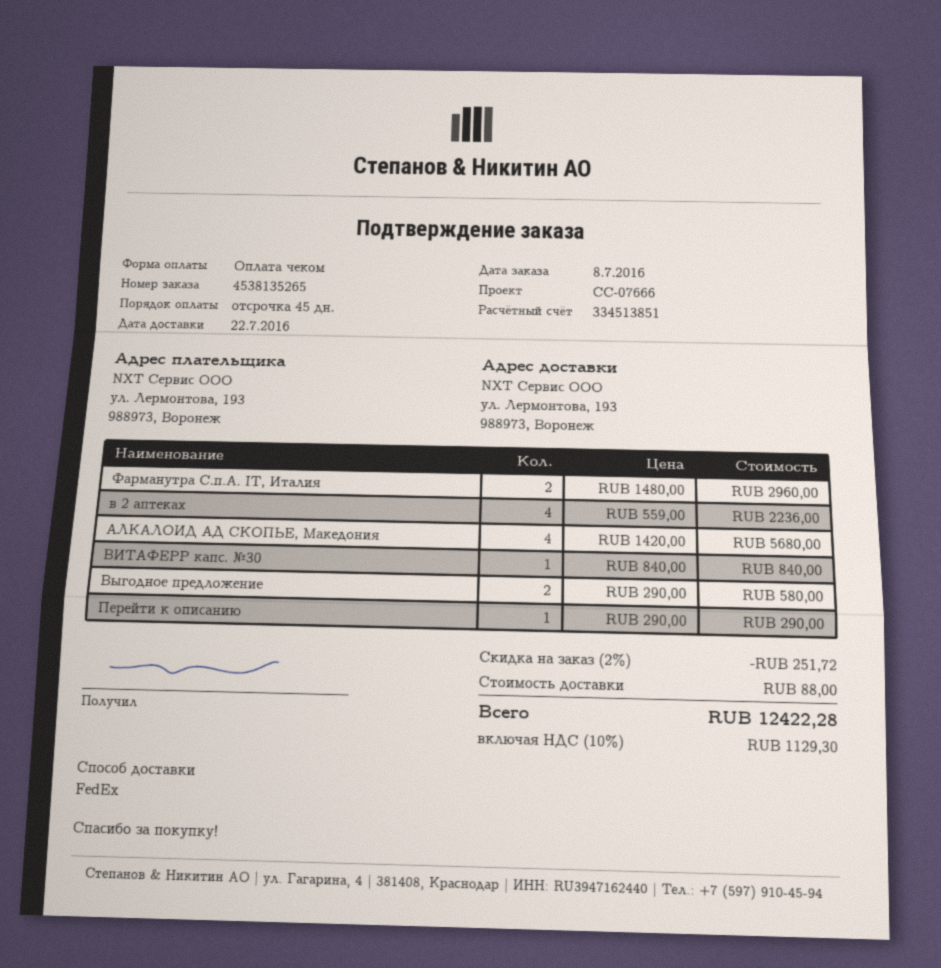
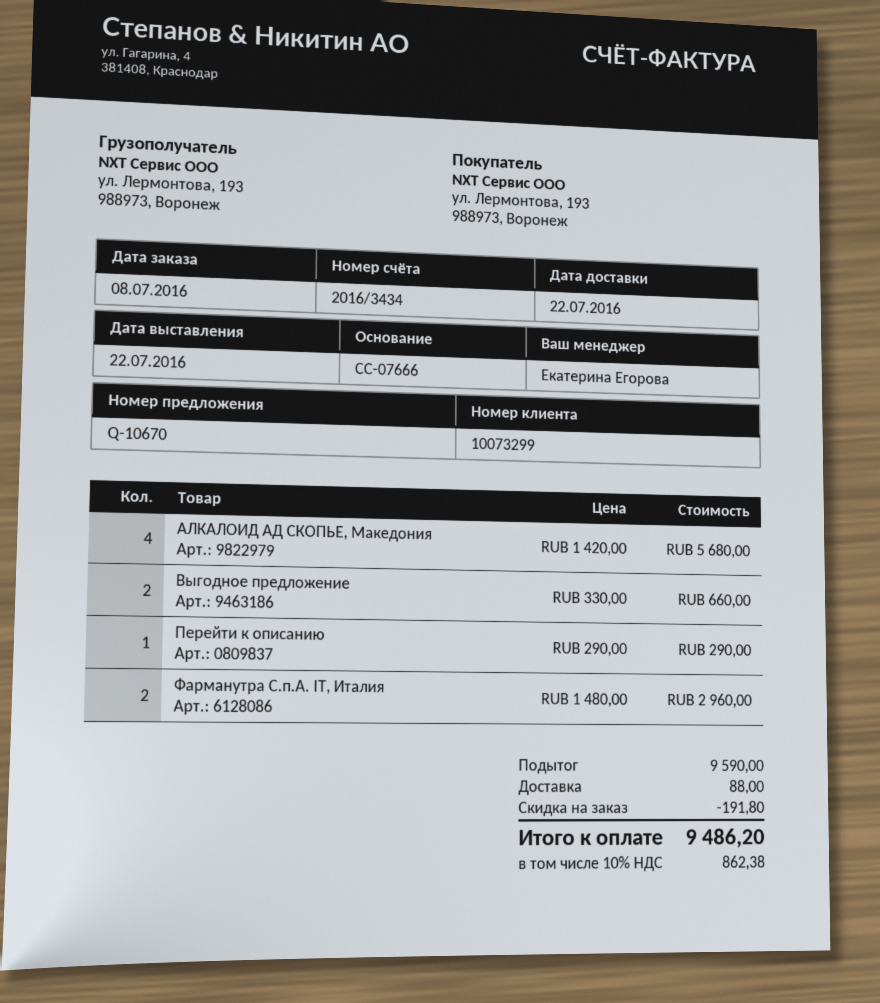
в 2 аптеках: 4 x 559.00 = 2236.00 -> none
ВИТАФЕРР капс. №30: 1 x 840.00 = 840.00 -> none
Выгодное предложение: 2 x 290.00 = 580.00 -> 2 x 330.00 = 660.00
discount: 251.72 -> 191.80
tax: 10% = 1129.30 -> 10% = 862.38
total: 12422.28 -> 9486.20

